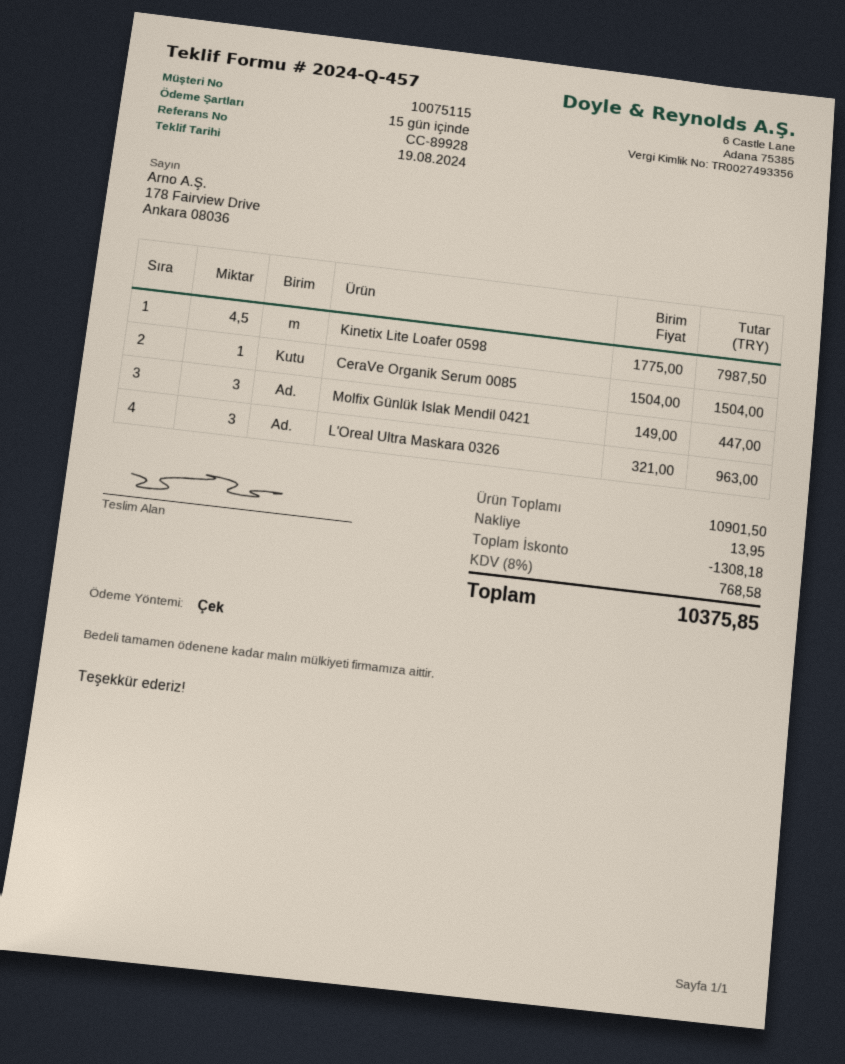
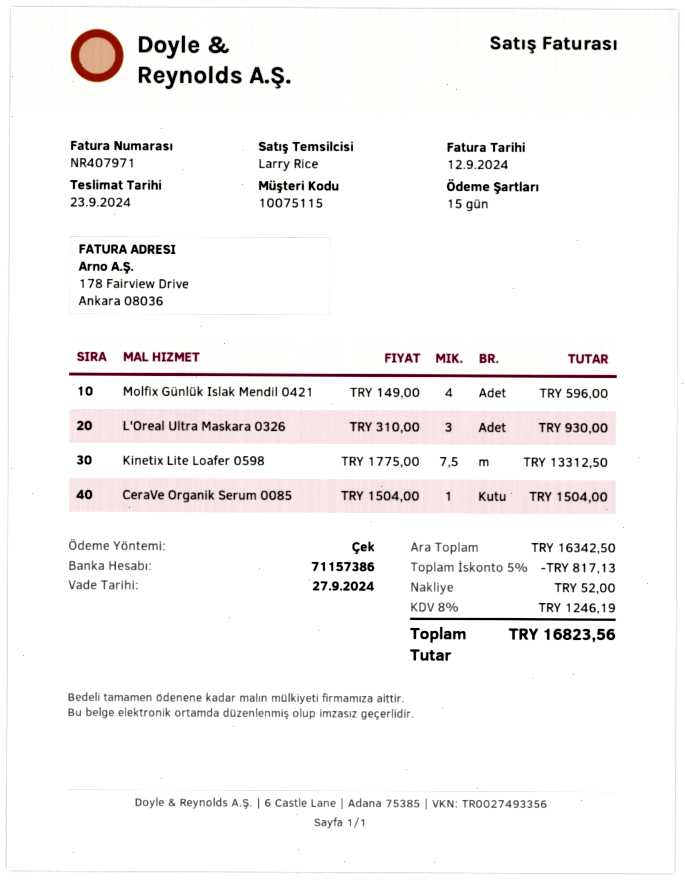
Kinetix Lite Loafer 0598: 4.5 x 1775.00 = 7987.50 -> 7.5 x 1775.00 = 13312.50
Molfix Günlük Islak Mendil 0421: 3 x 149.00 = 447.00 -> 4 x 149.00 = 596.00
L'Oreal Ultra Maskara 0326: 3 x 321.00 = 963.00 -> 3 x 310.00 = 930.00
subtotal: 10901.50 -> 16342.50
discount: 1308.18 -> 817.13
shipping: 13.95 -> 52.00
tax: 8% = 768.58 -> 8% = 1246.19
total: 10375.85 -> 16823.56

